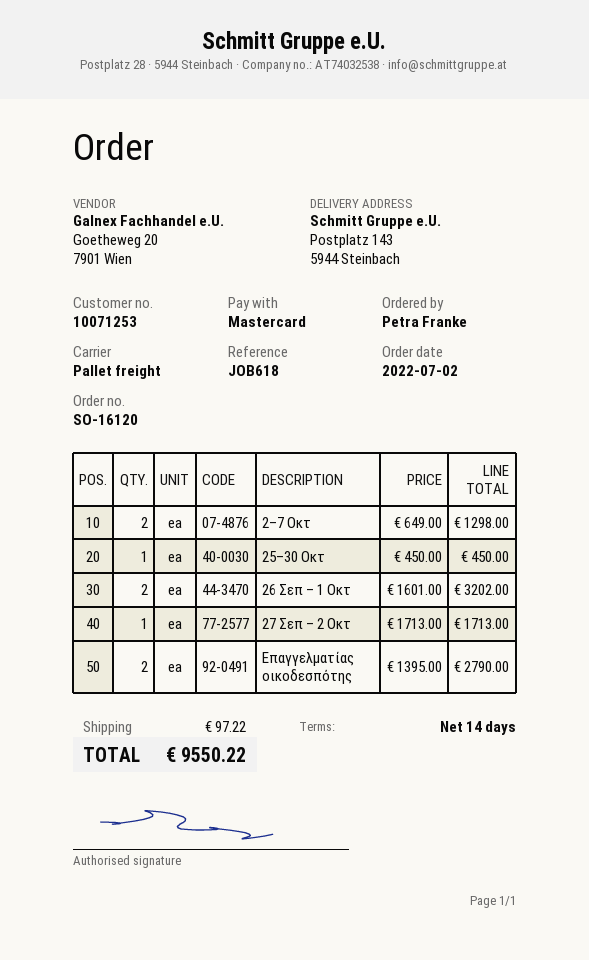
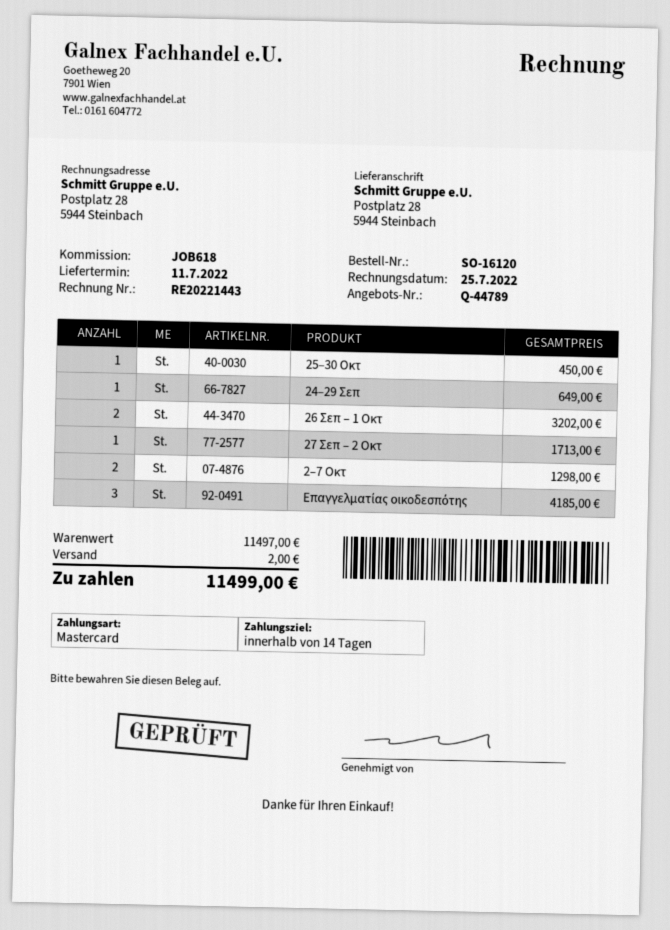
ship to: Postplatz 143, 5944 Steinbach -> Postplatz 28, 5944 Steinbach
Επαγγελματίας οικοδεσπότης: 2 for 2790.00 -> 3 for 4185.00
24–29 Σεπ: none -> 1 for 649.00
shipping: 97.22 -> 2.00
total: 9550.22 -> 11499.00

